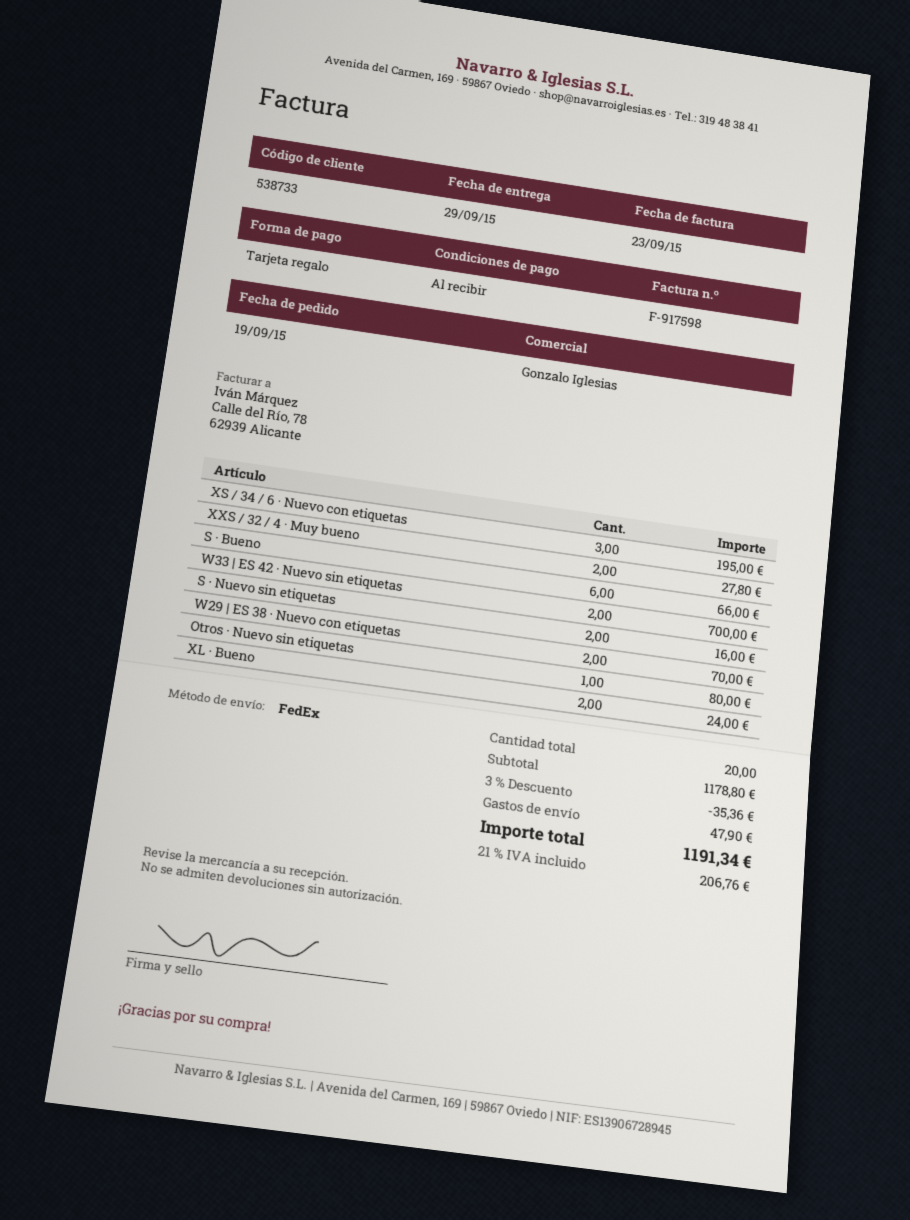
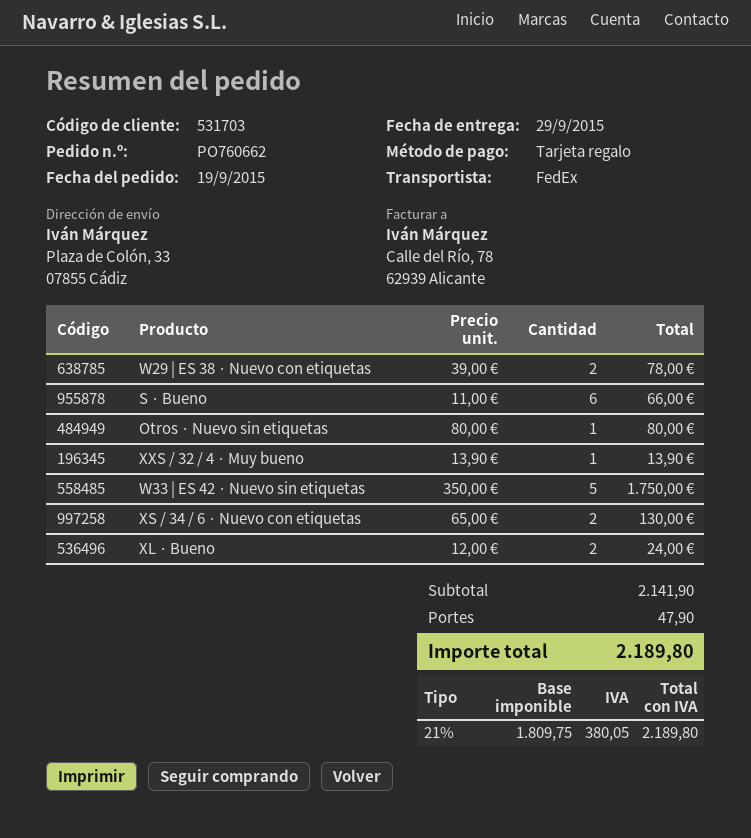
customer number: 538733 -> 531703
XS / 34 / 6 · Nuevo con etiquetas: 3 for 195.00 -> 2 for 130.00
XXS / 32 / 4 · Muy bueno: 2 for 27.80 -> 1 for 13.90
W33 | ES 42 · Nuevo sin etiquetas: 2 for 700.00 -> 5 for 1750.00
S · Nuevo sin etiquetas: 2 for 16.00 -> none
W29 | ES 38 · Nuevo con etiquetas: 2 for 70.00 -> 2 for 78.00
subtotal: 1178.80 -> 2141.90
discount: 3% = 35.36 -> none
tax: 21% = 206.76 -> 21% = 380.05
total: 1191.34 -> 2189.80

